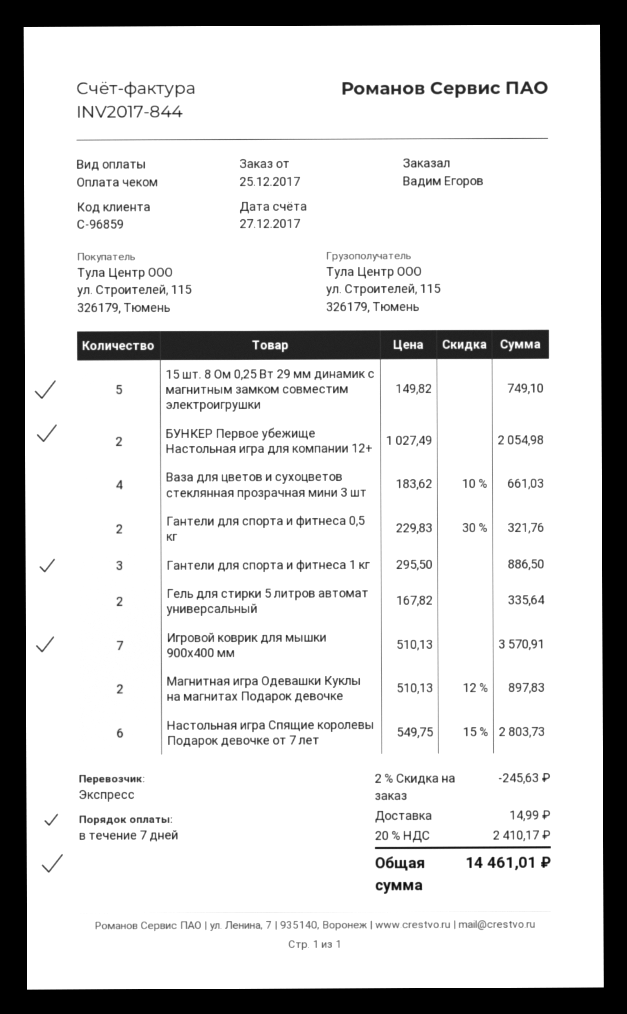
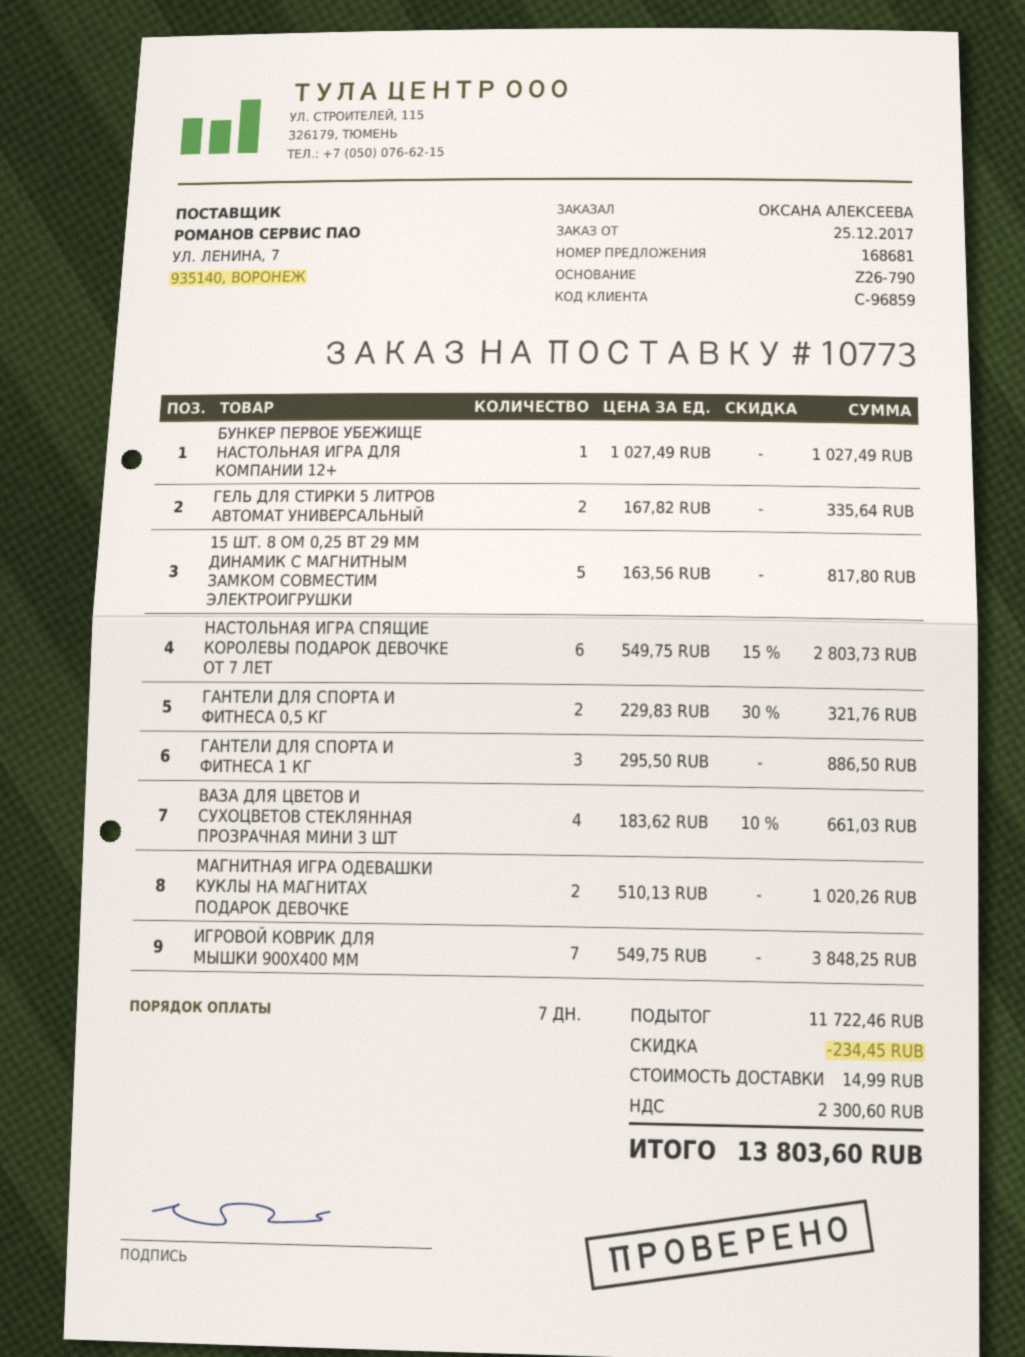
ordered by: Вадим Егоров -> ОКСАНА АЛЕКСЕЕВА
15 шт. 8 Ом 0,25 Вт 29 мм динамик с магнитным замком совместим электроигрушки: 5 x 149.82 = 749.10 -> 5 x 163.56 = 817.80
БУНКЕР Первое убежище Настольная игра для компании 12+: 2 x 1027.49 = 2054.98 -> 1 x 1027.49 = 1027.49
Игровой коврик для мышки 900х400 мм: 7 x 510.13 = 3570.91 -> 7 x 549.75 = 3848.25
Магнитная игра Одевашки Куклы на магнитах Подарок девочке: 2 x 510.13 - 12% = 897.83 -> 2 x 510.13 = 1020.26
discount: 245.63 -> 234.45
tax: 2410.17 -> 2300.60
total: 14461.01 -> 13803.60

